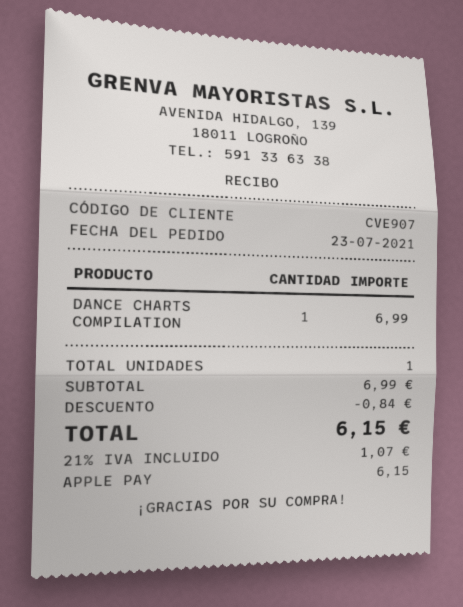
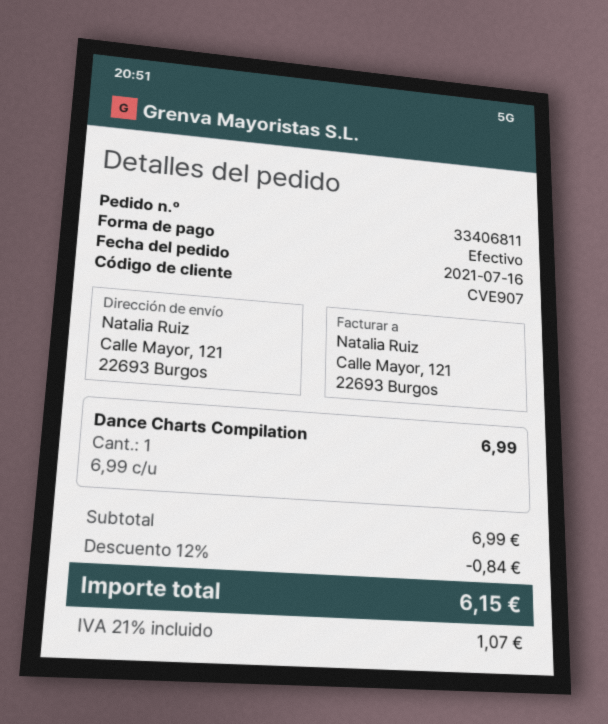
order date: 2021-07-23 -> 2021-07-16
payment method: Apple Pay -> cash

